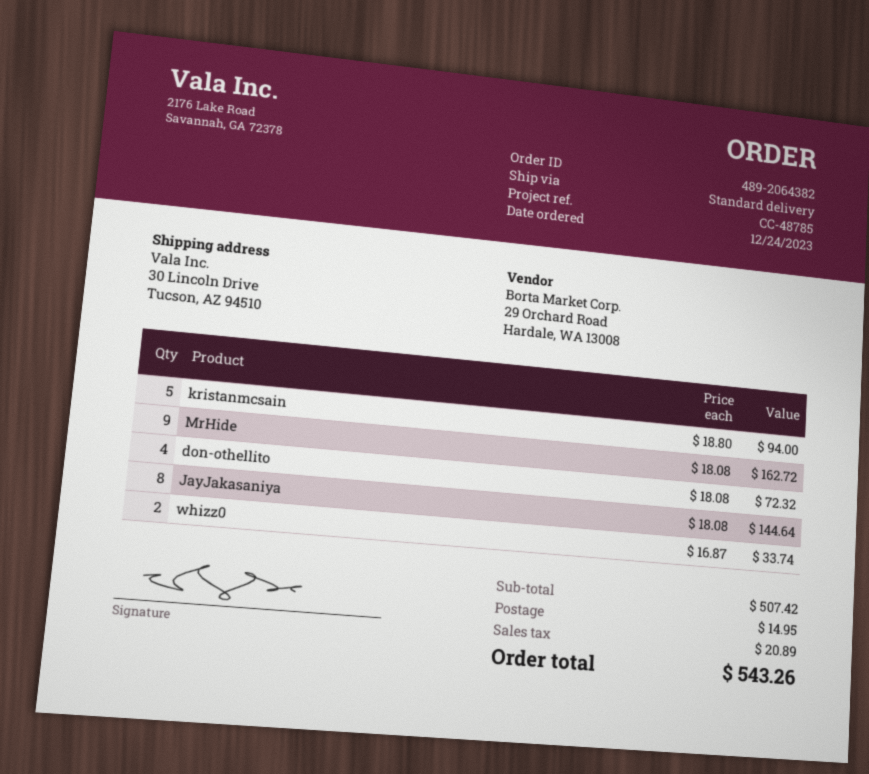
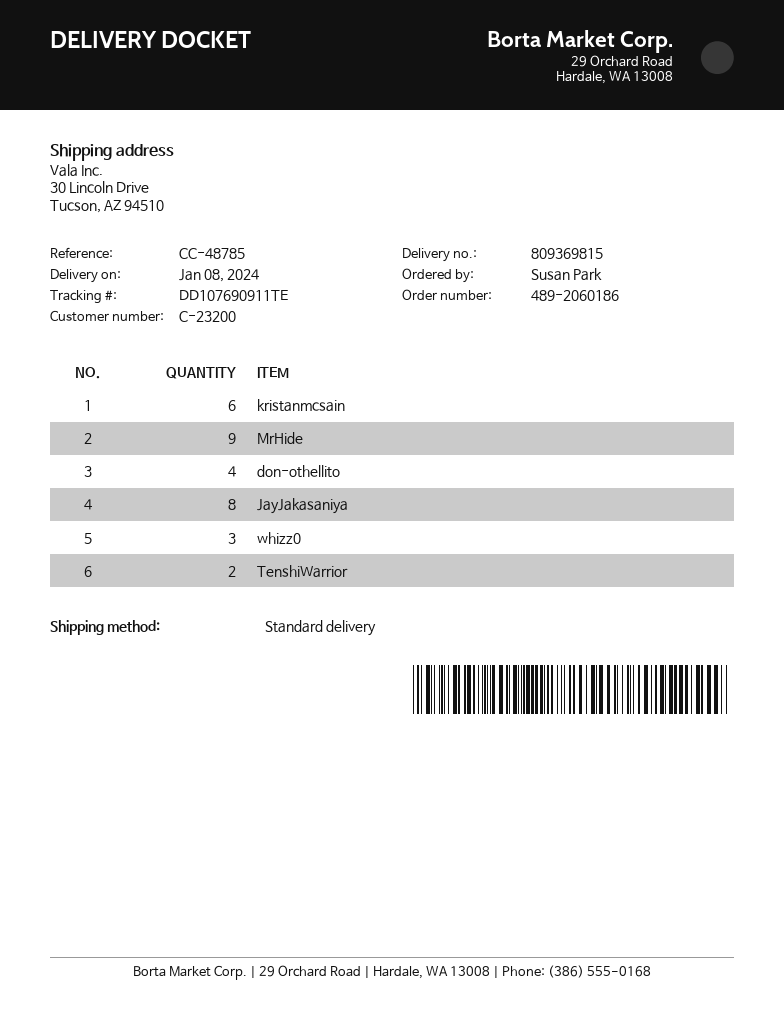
order number: 489-2064382 -> 489-2060186
kristanmcsain: 5 -> 6
whizz0: 2 -> 3
TenshiWarrior: none -> 2

